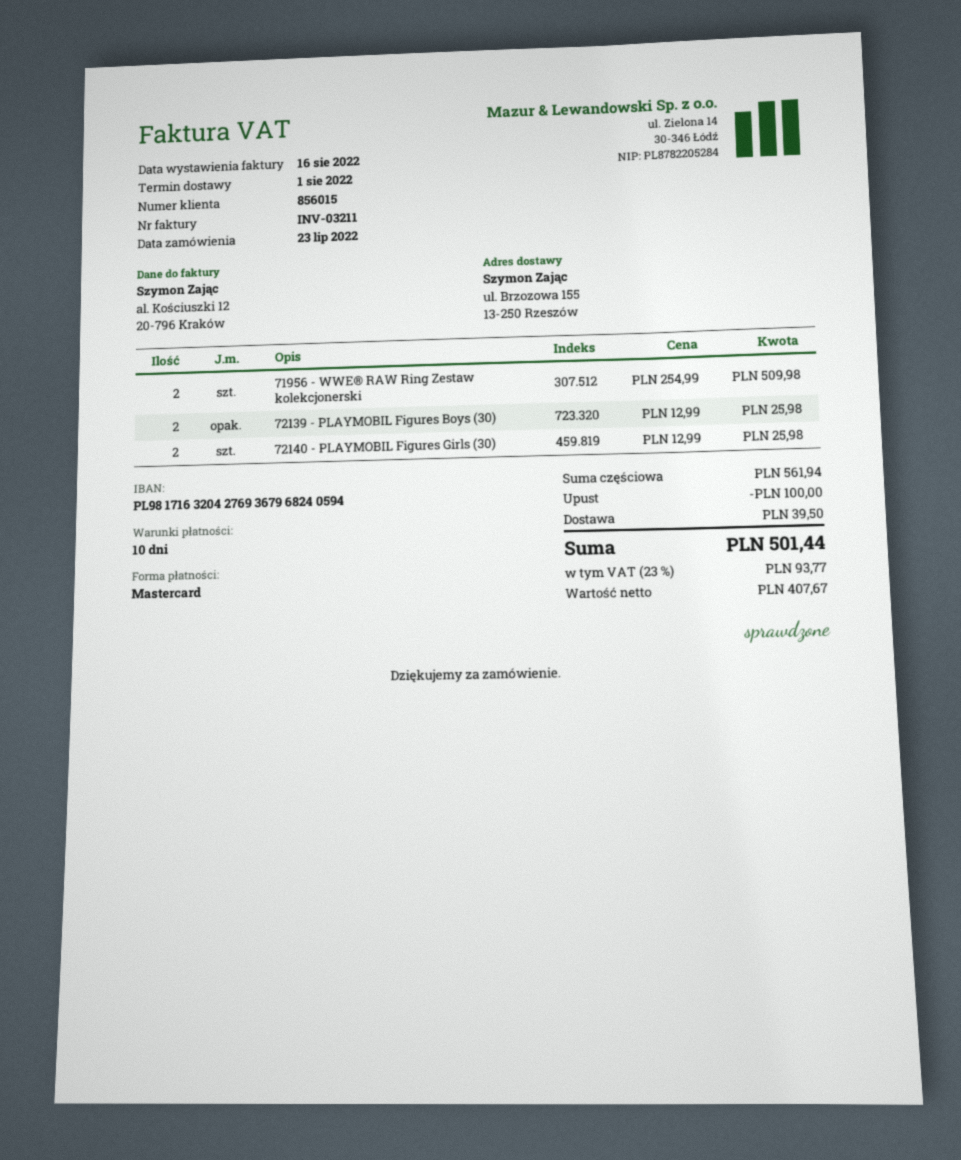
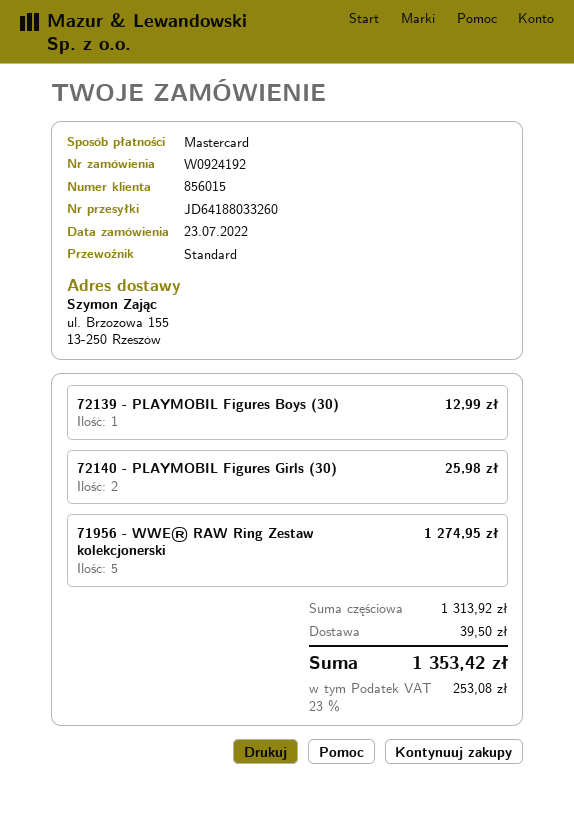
71956 - WWE® RAW Ring Zestaw kolekcjonerski: 2 for 509.98 -> 5 for 1274.95
72139 - PLAYMOBIL Figures Boys (30): 2 for 25.98 -> 1 for 12.99
subtotal: 561.94 -> 1313.92
discount: 100.00 -> none
tax: 23% = 93.77 -> 23% = 253.08
total: 501.44 -> 1353.42

